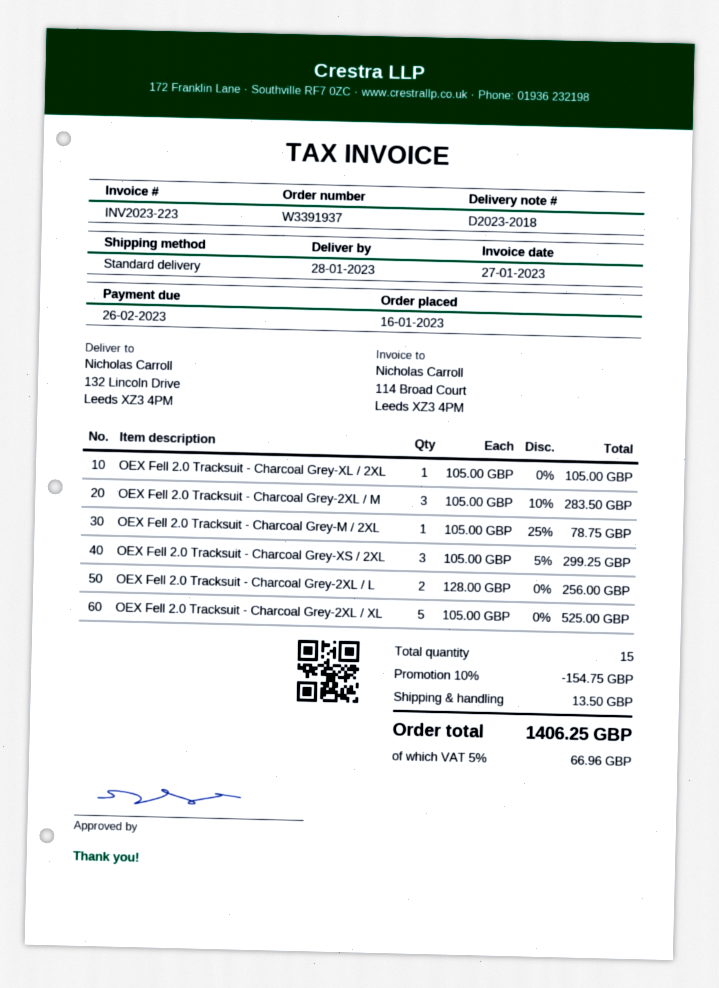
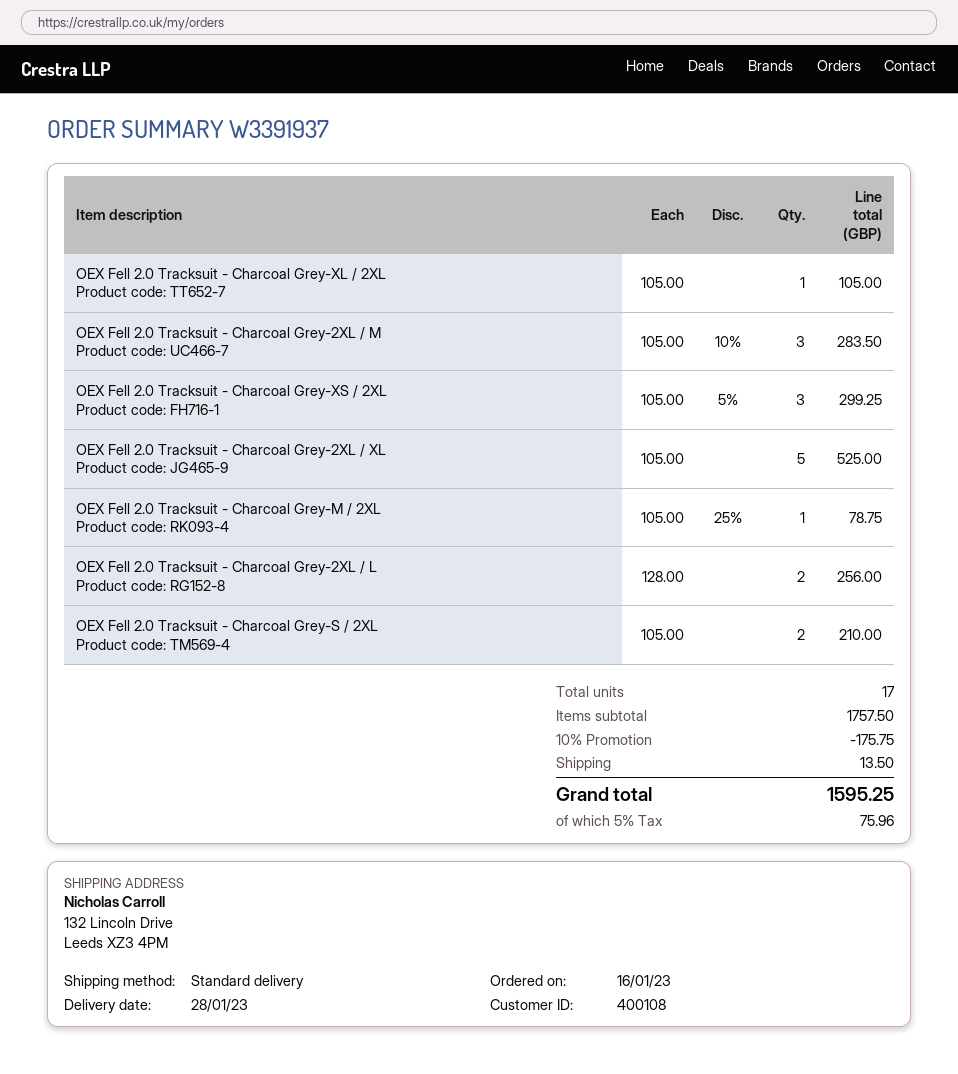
OEX Fell 2.0 Tracksuit - Charcoal Grey-S / 2XL: none -> 2 x 105.00 = 210.00
total quantity: 15 -> 17
discount: 10% = 154.75 -> 10% = 175.75
tax: 5% = 66.96 -> 5% = 75.96
total: 1406.25 -> 1595.25

